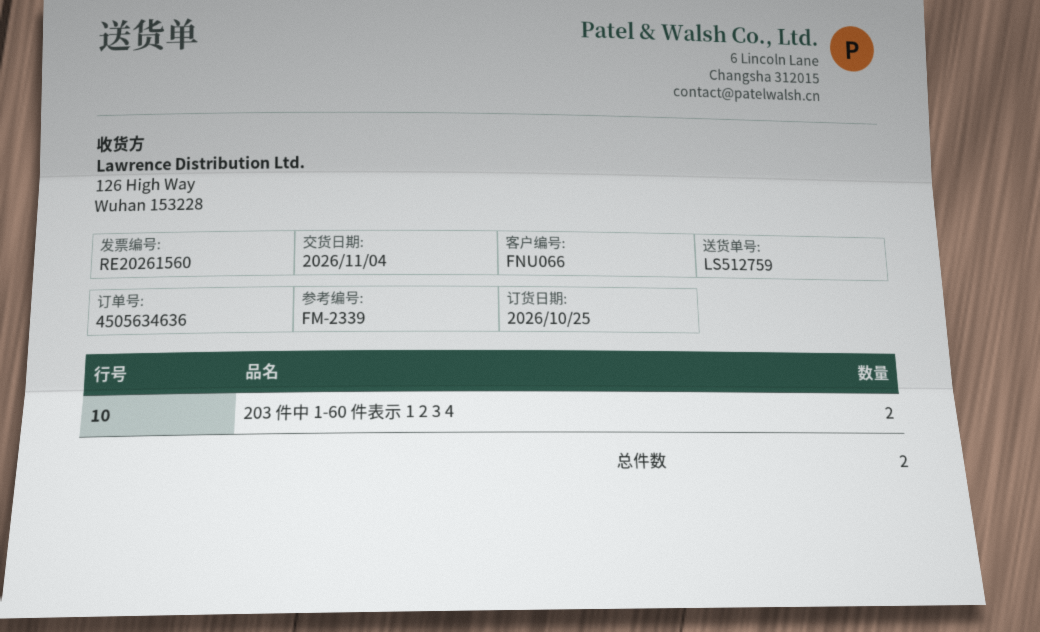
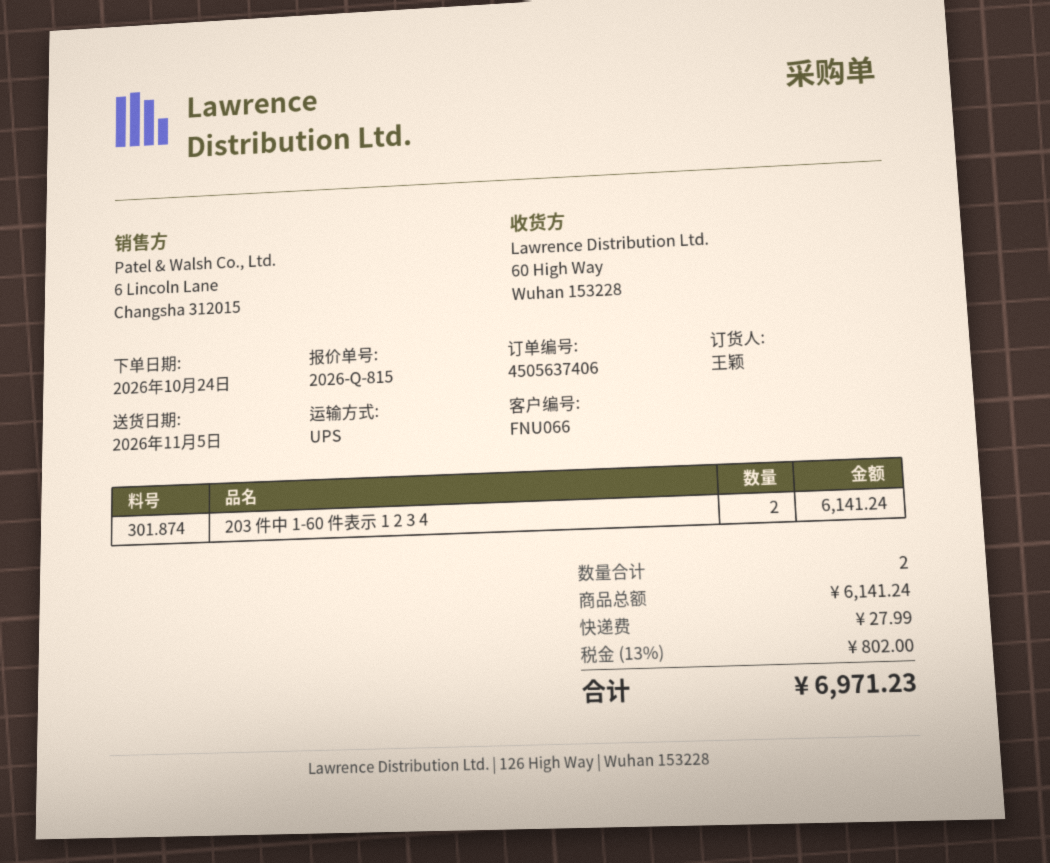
order number: 4505634636 -> 4505637406
order date: 2026-10-25 -> 2026-10-24
delivery date: 2026-11-04 -> 2026-11-05
ship to: 126 High Way, Wuhan 153228 -> 60 High Way, Wuhan 153228

